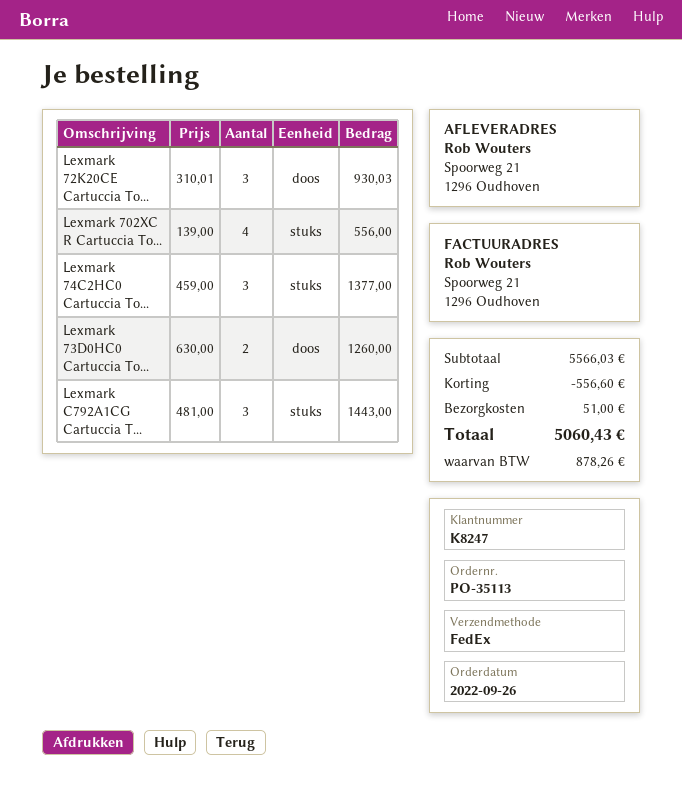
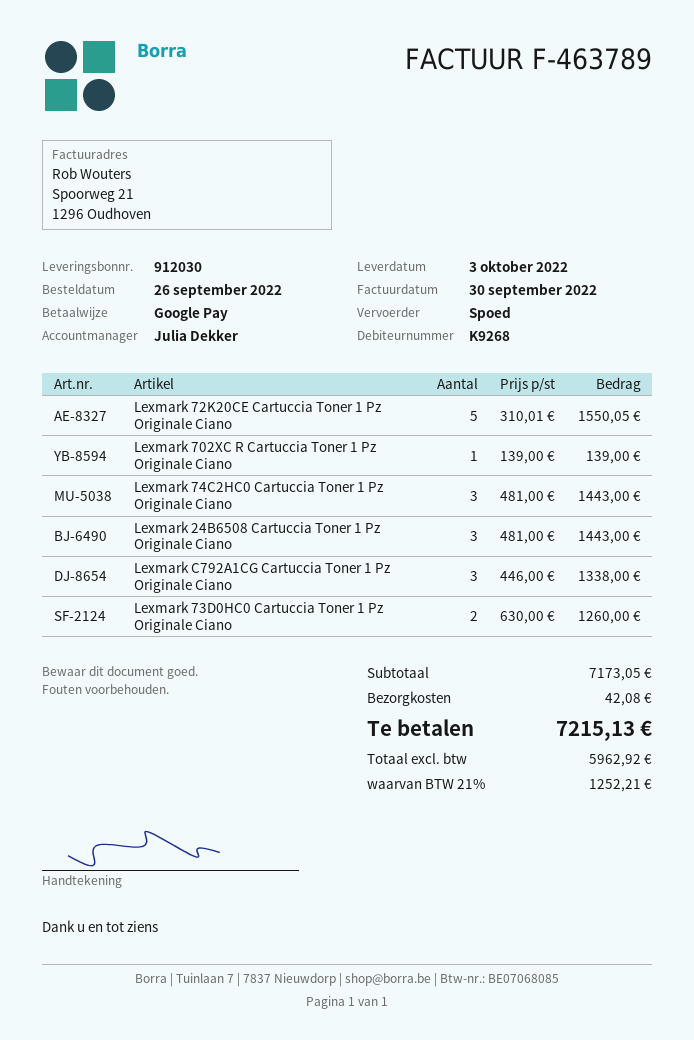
customer number: K8247 -> K9268
shipping method: FedEx -> express
Lexmark 72K20CE Cartuccia To...: 3 x 310.01 = 930.03 -> 5 x 310.01 = 1550.05
Lexmark 702XC R Cartuccia To...: 4 x 139.00 = 556.00 -> 1 x 139.00 = 139.00
Lexmark 74C2HC0 Cartuccia To...: 3 x 459.00 = 1377.00 -> 3 x 481.00 = 1443.00
Lexmark C792A1CG Cartuccia T...: 3 x 481.00 = 1443.00 -> 3 x 446.00 = 1338.00
Lexmark 24B6508 Cartuccia Toner 1 Pz Originale Ciano: none -> 3 x 481.00 = 1443.00
subtotal: 5566.03 -> 7173.05
discount: 556.60 -> none
shipping: 51.00 -> 42.08
tax: 878.26 -> 1252.21
total: 5060.43 -> 7215.13

